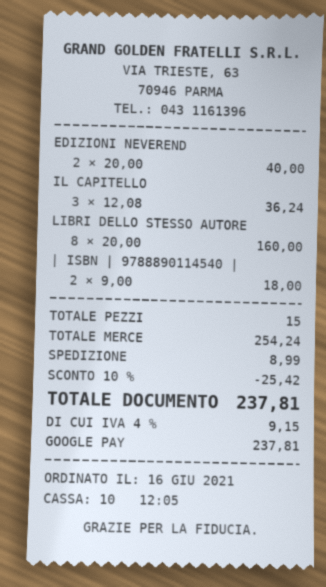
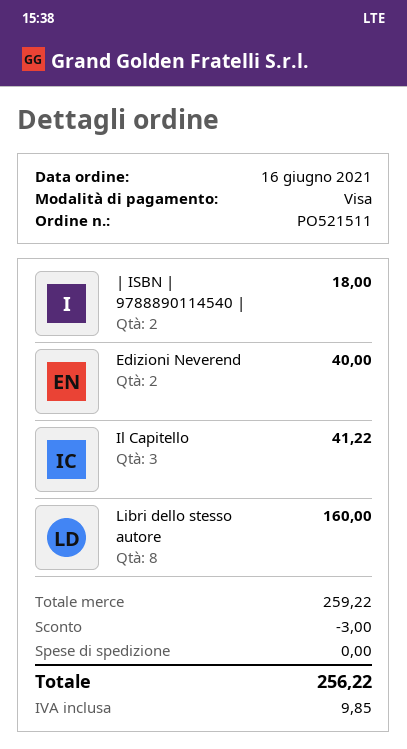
payment method: Google Pay -> Visa
IL CAPITELLO: 3 for 36.24 -> 3 for 41.22
subtotal: 254.24 -> 259.22
discount: 25.42 -> 3.00
shipping: 8.99 -> 0.00
tax: 9.15 -> 9.85
total: 237.81 -> 256.22

